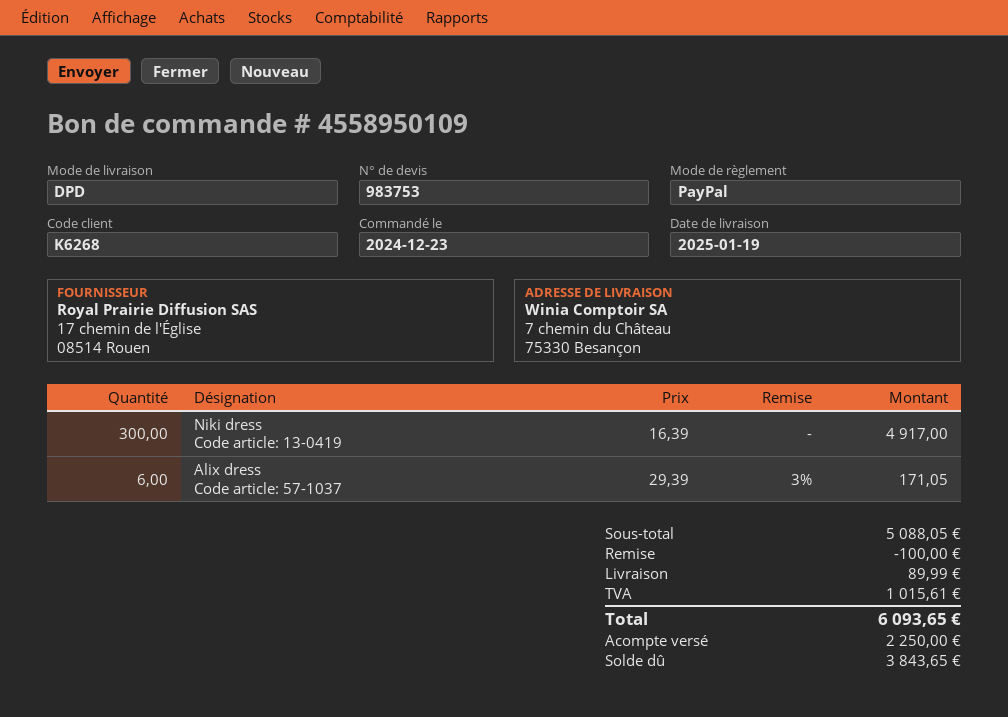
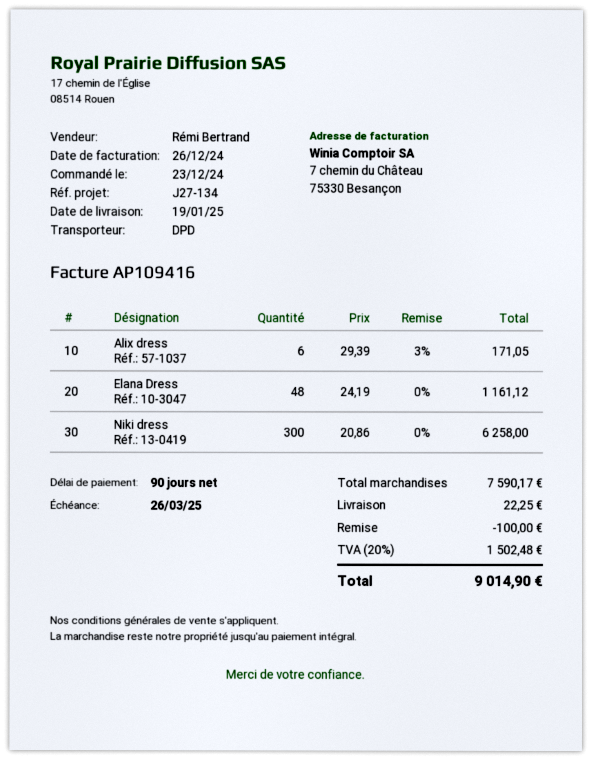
Niki dress: 300 x 16.39 = 4917.00 -> 300 x 20.86 = 6258.00
Elana Dress: none -> 48 x 24.19 = 1161.12
subtotal: 5088.05 -> 7590.17
shipping: 89.99 -> 22.25
tax: 1015.61 -> 1502.48
total: 6093.65 -> 9014.90

